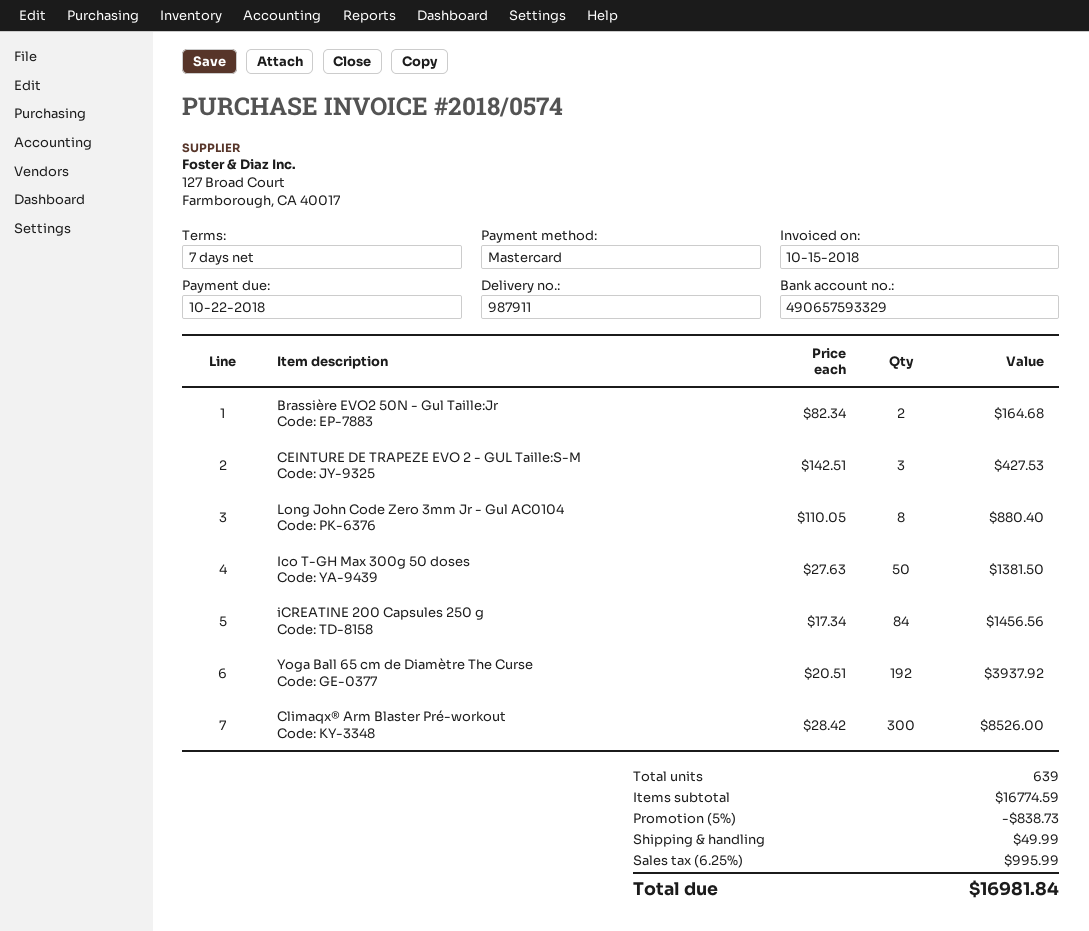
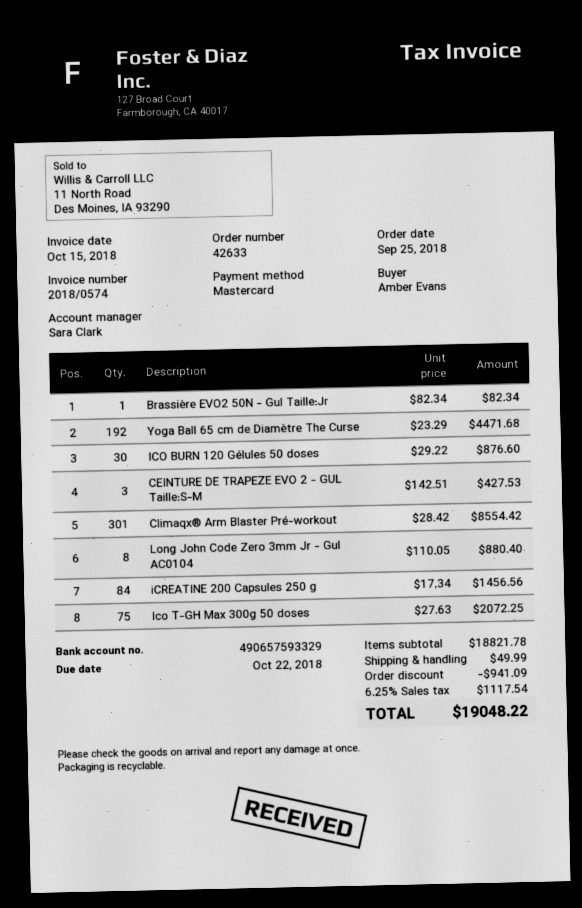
Brassière EVO2 50N - Gul Taille:Jr: 2 x 82.34 = 164.68 -> 1 x 82.34 = 82.34
Ico T-GH Max 300g 50 doses: 50 x 27.63 = 1381.50 -> 75 x 27.63 = 2072.25
Yoga Ball 65 cm de Diamètre The Curse: 192 x 20.51 = 3937.92 -> 192 x 23.29 = 4471.68
Climaqx® Arm Blaster Pré-workout: 300 x 28.42 = 8526.00 -> 301 x 28.42 = 8554.42
ICO BURN 120 Gélules 50 doses: none -> 30 x 29.22 = 876.60
subtotal: 16774.59 -> 18821.78
discount: 838.73 -> 941.09
tax: 6.25% = 995.99 -> 6.25% = 1117.54
total: 16981.84 -> 19048.22

